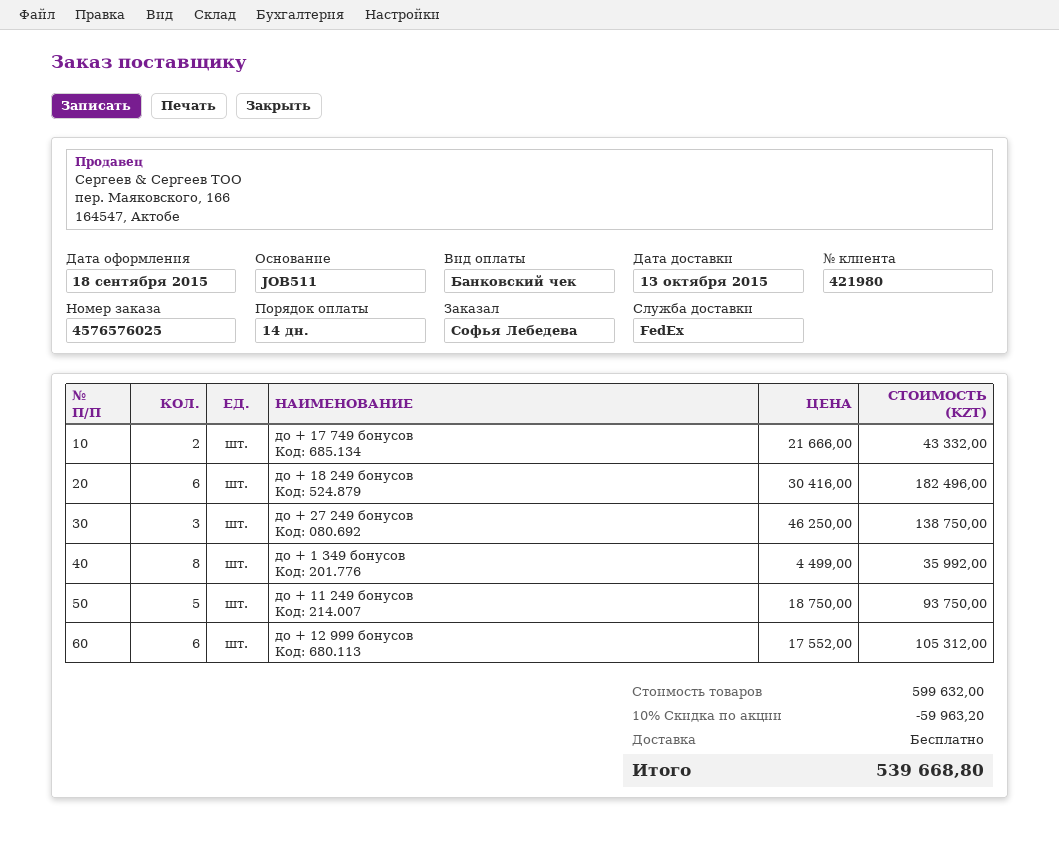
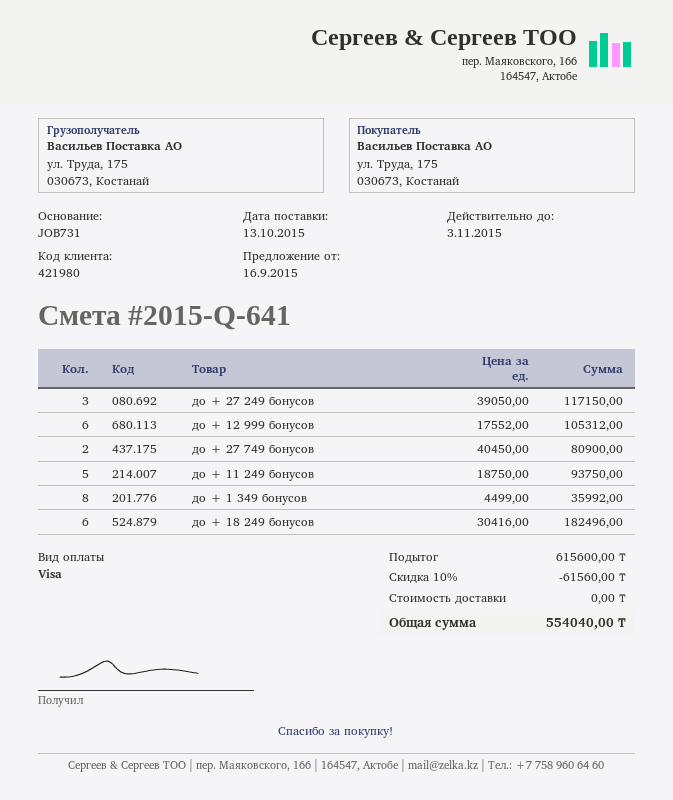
reference: JOB511 -> JOB731
payment method: cheque -> Visa
до + 17 749 бонусов: 2 x 21666.00 = 43332.00 -> none
до + 27 249 бонусов: 3 x 46250.00 = 138750.00 -> 3 x 39050.00 = 117150.00
до + 27 749 бонусов: none -> 2 x 40450.00 = 80900.00
subtotal: 599632.00 -> 615600.00
discount: 10% = 59963.20 -> 10% = 61560.00
total: 539668.80 -> 554040.00

